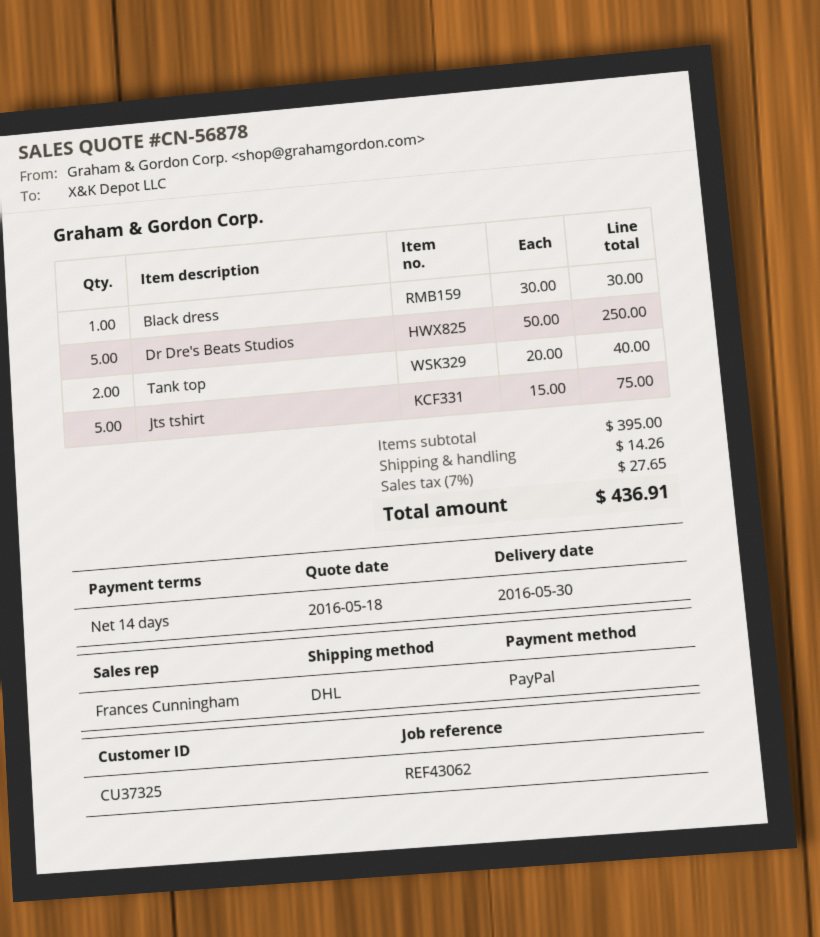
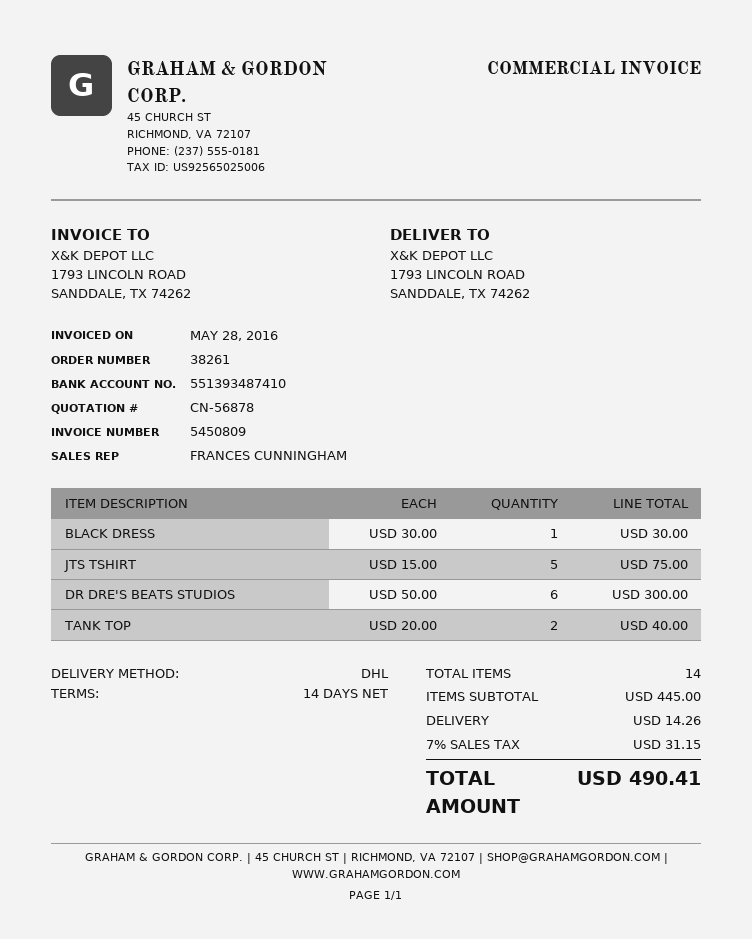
Dr Dre's Beats Studios: 5 x 50.00 = 250.00 -> 6 x 50.00 = 300.00
subtotal: 395.00 -> 445.00
tax: 7% = 27.65 -> 7% = 31.15
total: 436.91 -> 490.41

